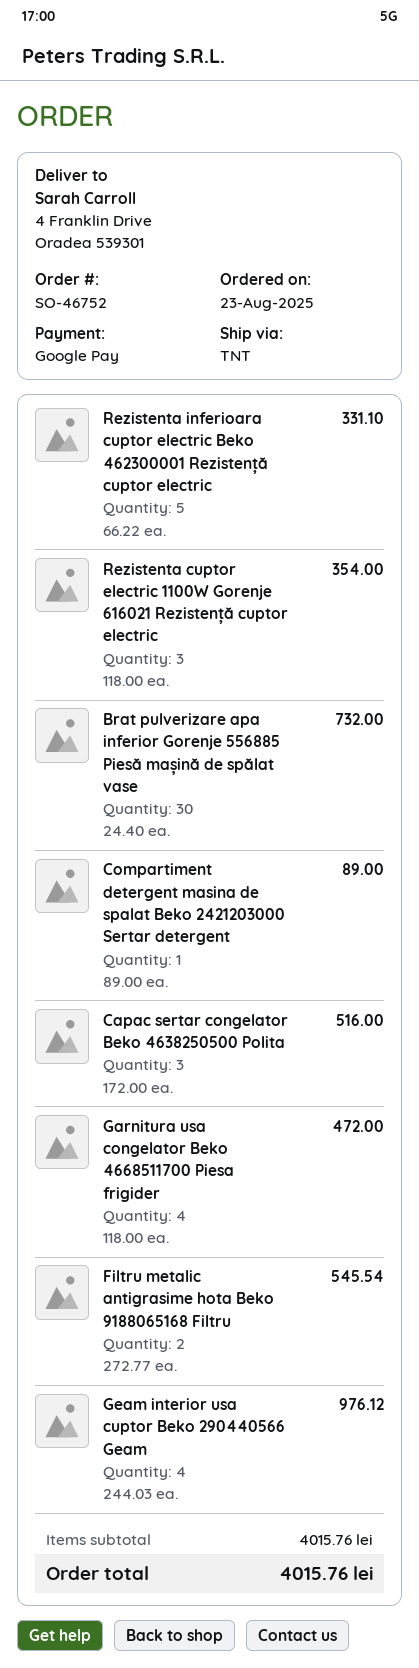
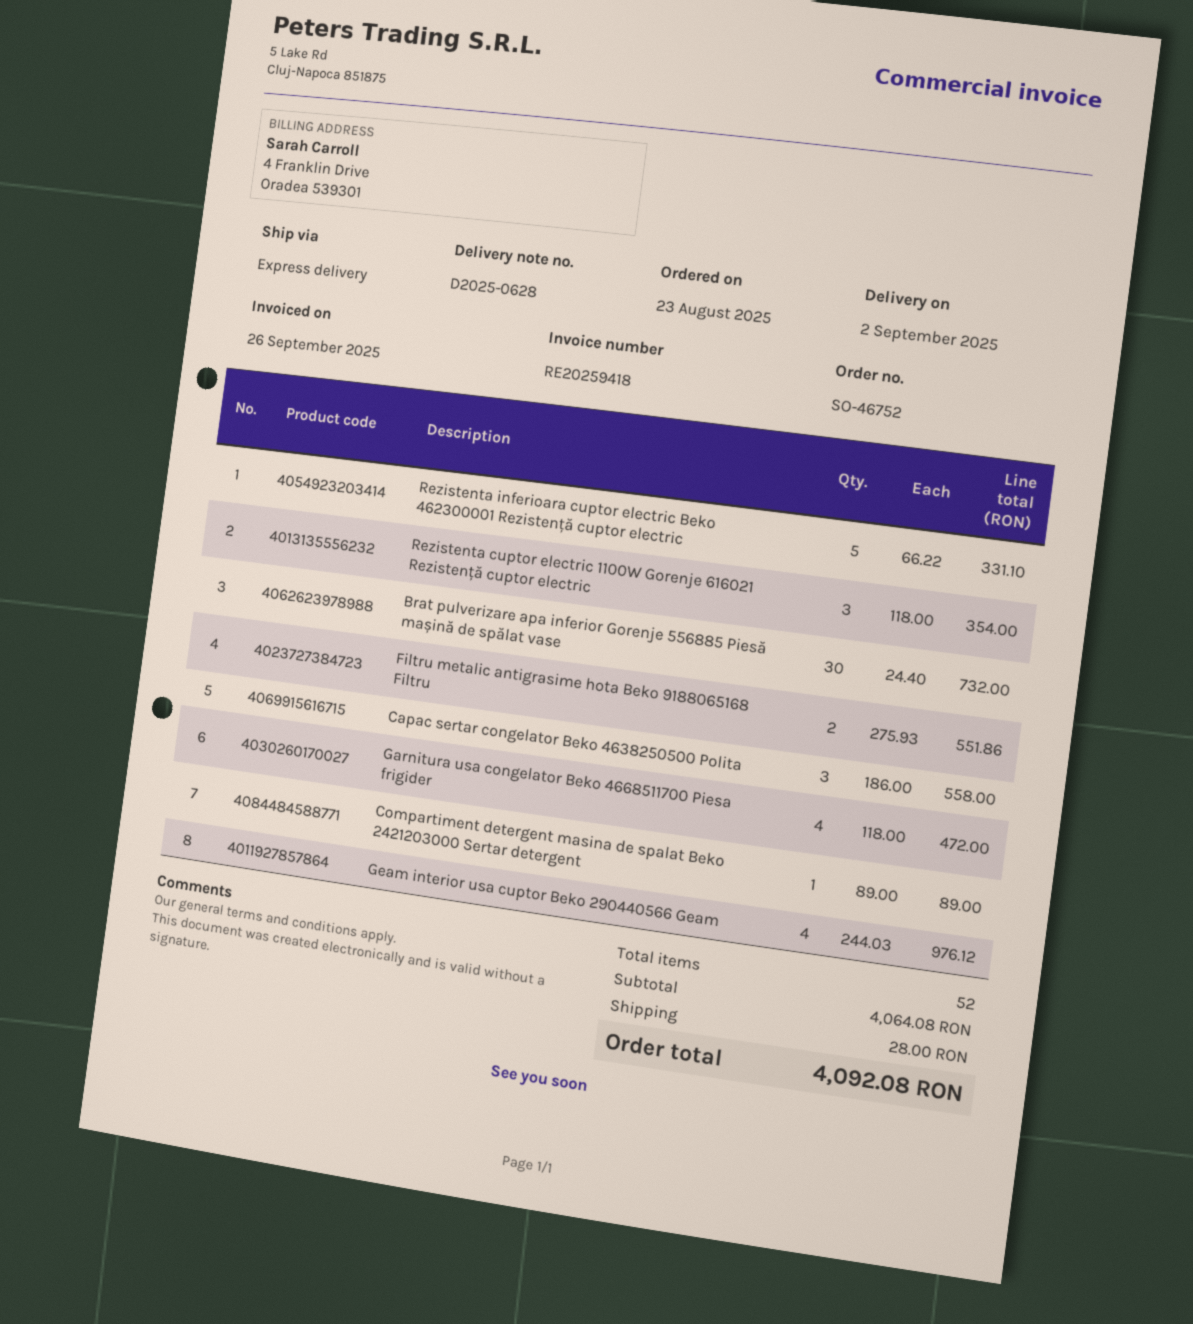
shipping method: TNT -> express
Capac sertar congelator Beko 4638250500 Polita: 3 x 172.00 = 516.00 -> 3 x 186.00 = 558.00
Filtru metalic antigrasime hota Beko 9188065168 Filtru: 2 x 272.77 = 545.54 -> 2 x 275.93 = 551.86
subtotal: 4015.76 -> 4064.08
shipping: none -> 28.00
total: 4015.76 -> 4092.08

